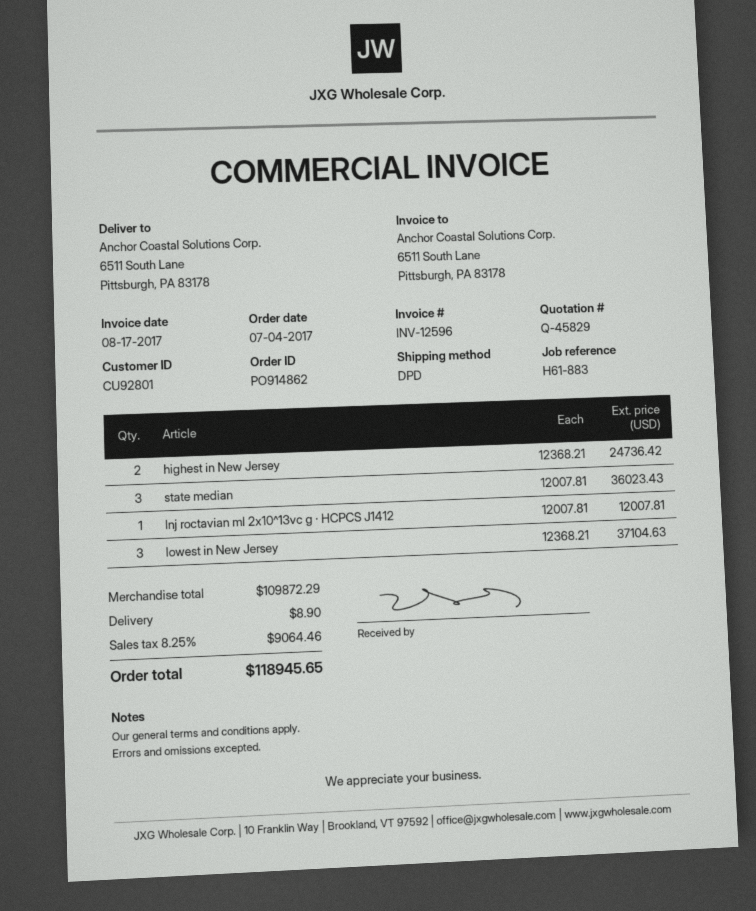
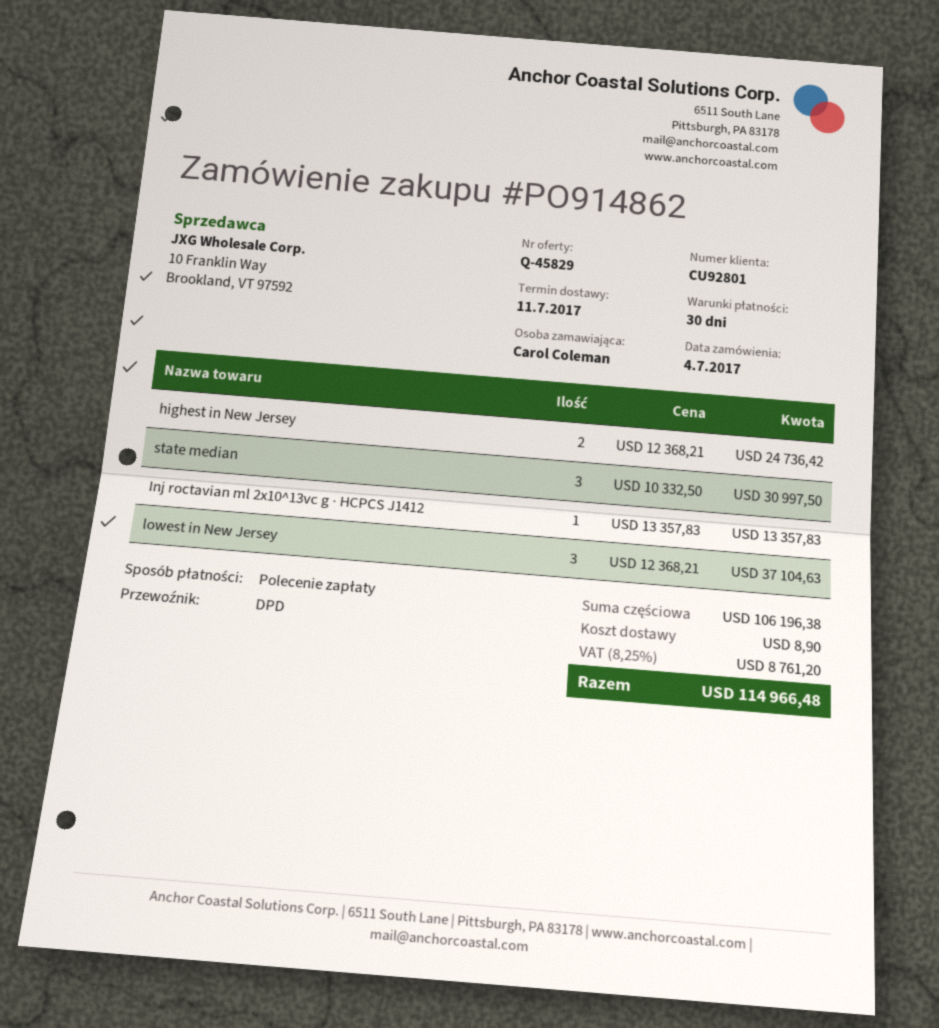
state median: 3 x 12007.81 = 36023.43 -> 3 x 10332.50 = 30997.50
Inj roctavian ml 2x10^13vc g · HCPCS J1412: 1 x 12007.81 = 12007.81 -> 1 x 13357.83 = 13357.83
subtotal: 109872.29 -> 106196.38
tax: 8.25% = 9064.46 -> 8.25% = 8761.20
total: 118945.65 -> 114966.48

